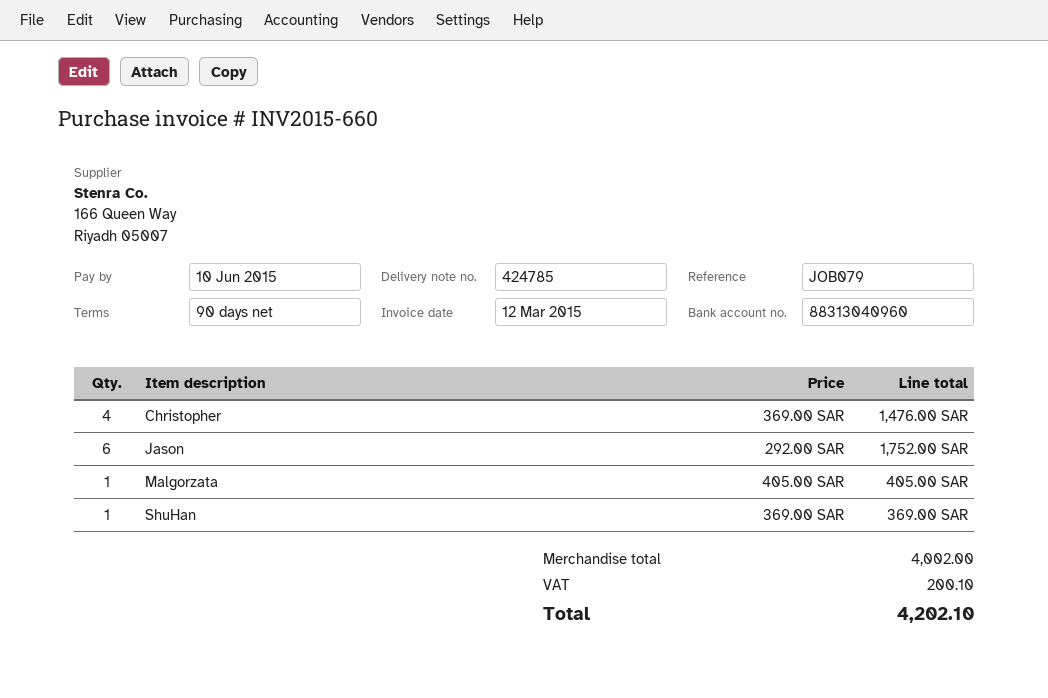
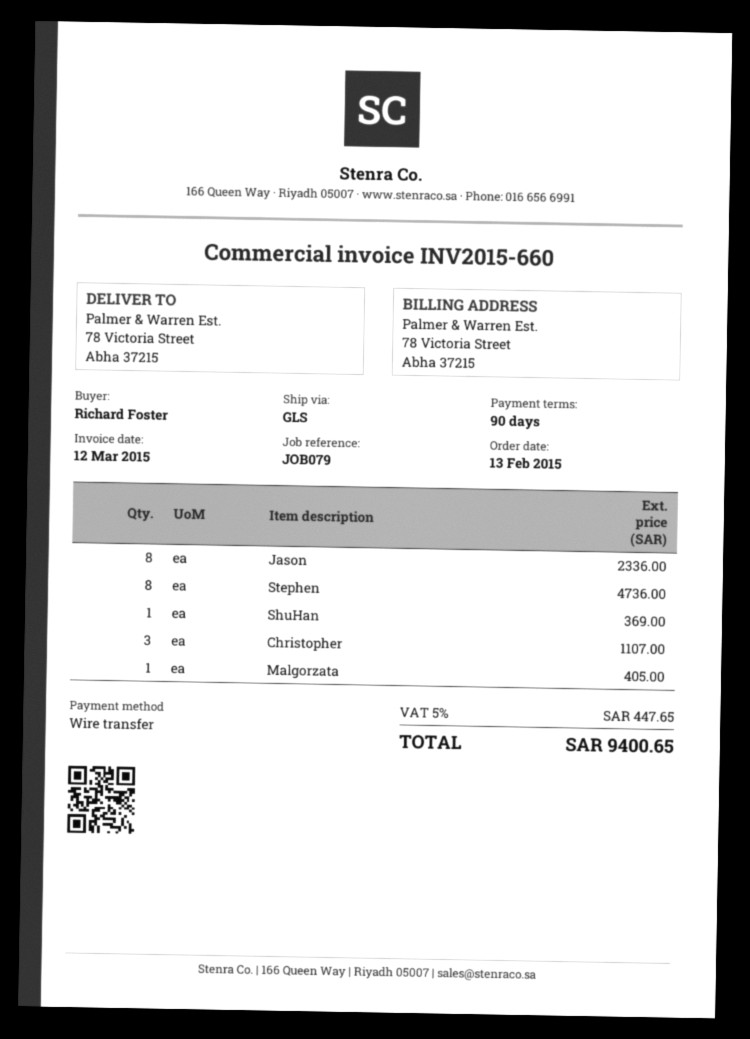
Christopher: 4 for 1476.00 -> 3 for 1107.00
Jason: 6 for 1752.00 -> 8 for 2336.00
Stephen: none -> 8 for 4736.00
tax: 200.10 -> 447.65
total: 4202.10 -> 9400.65

